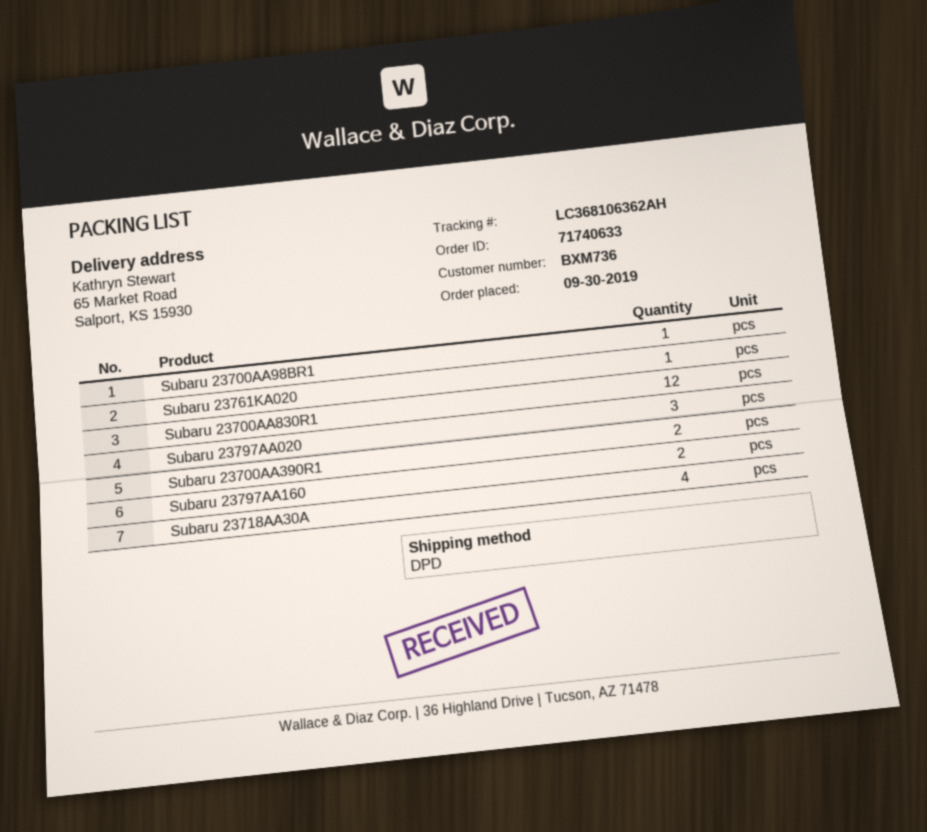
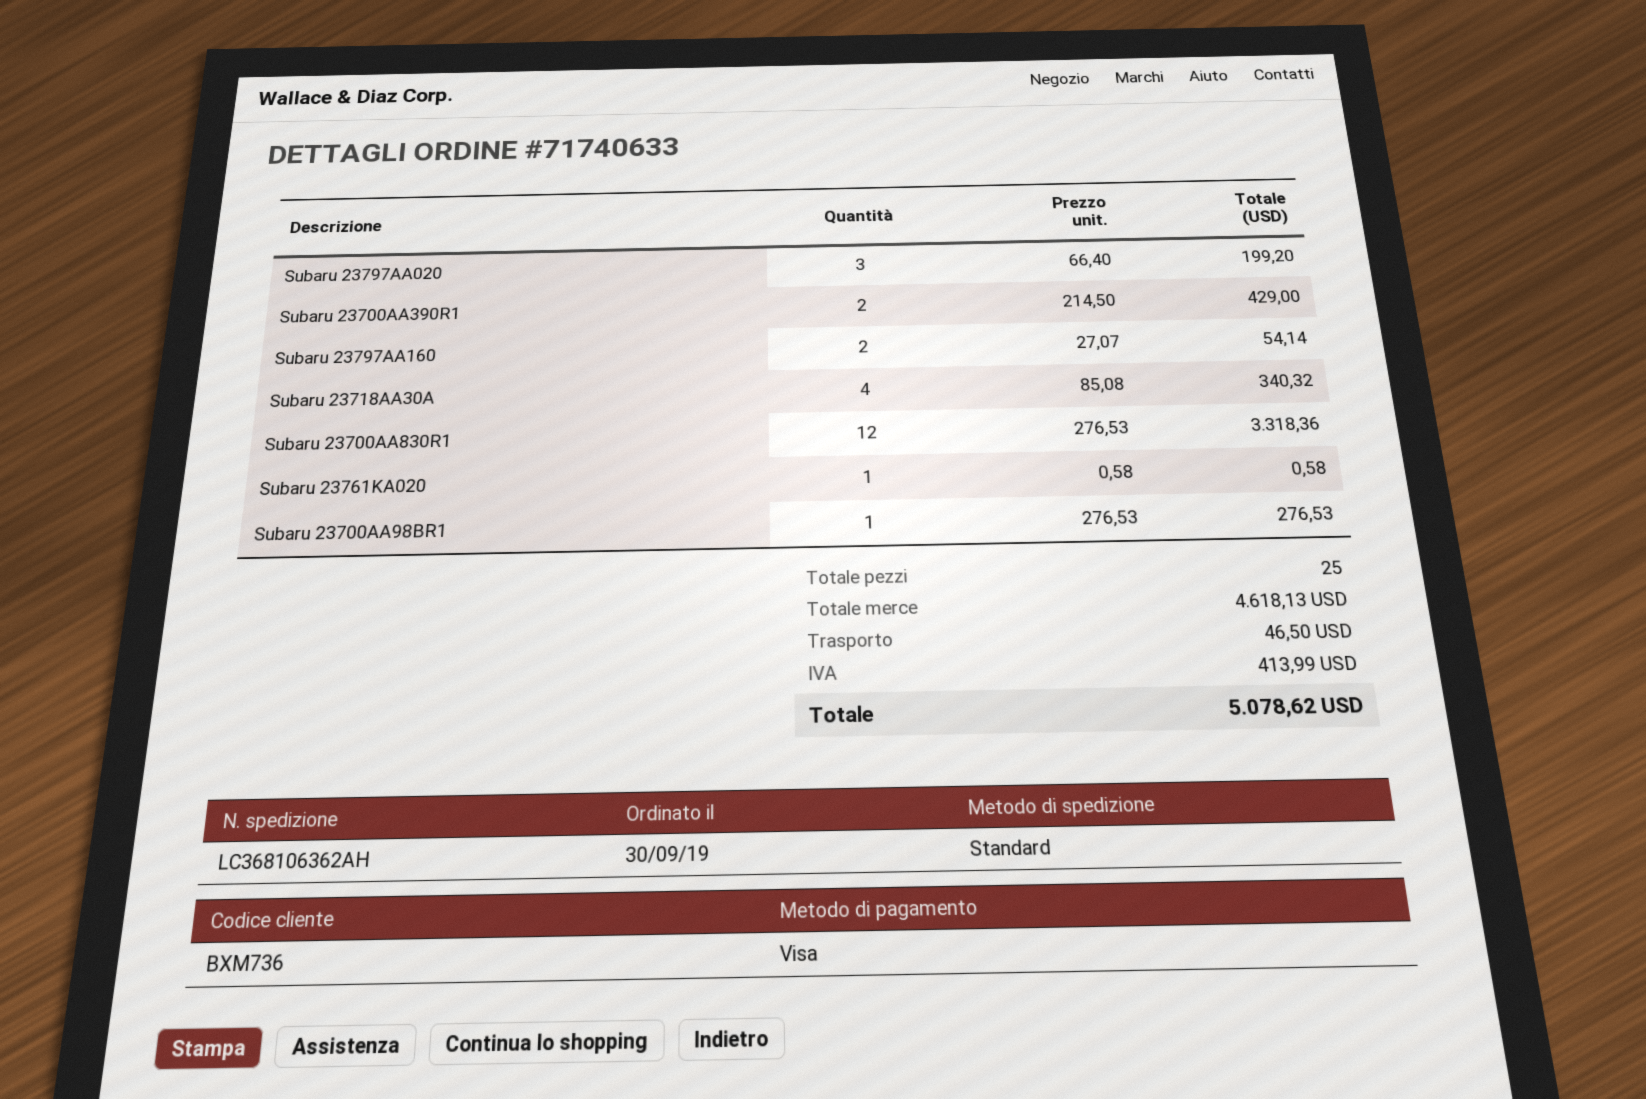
shipping method: DPD -> standard

